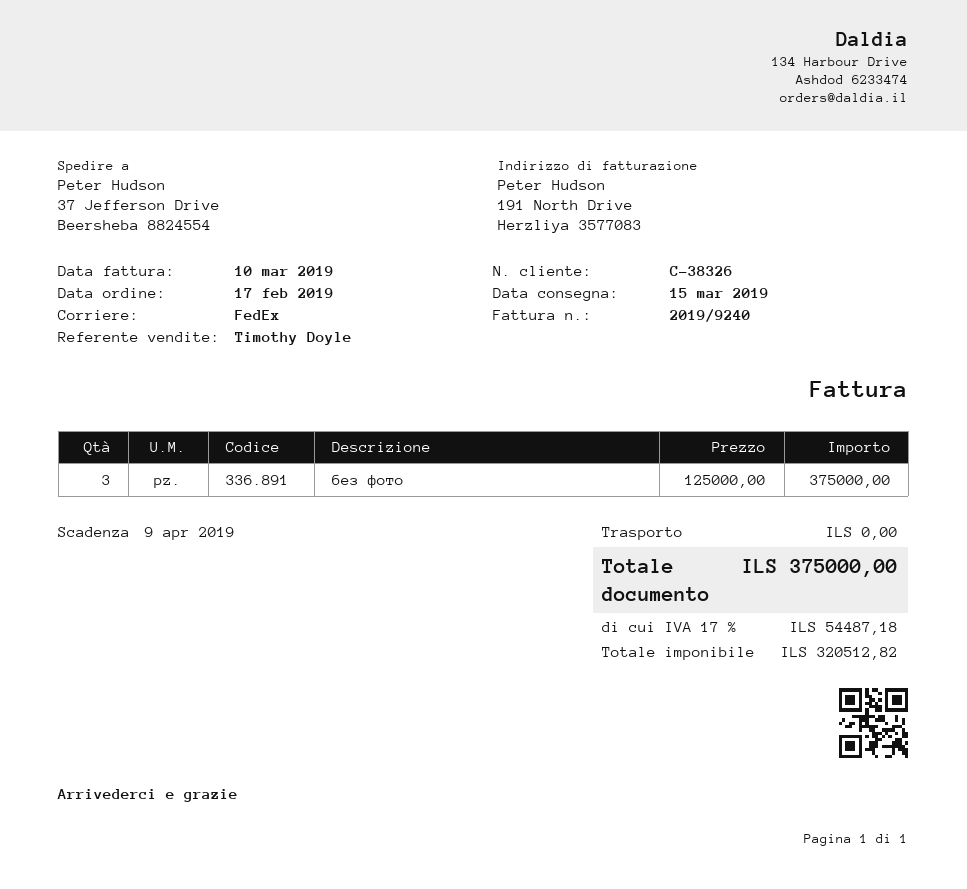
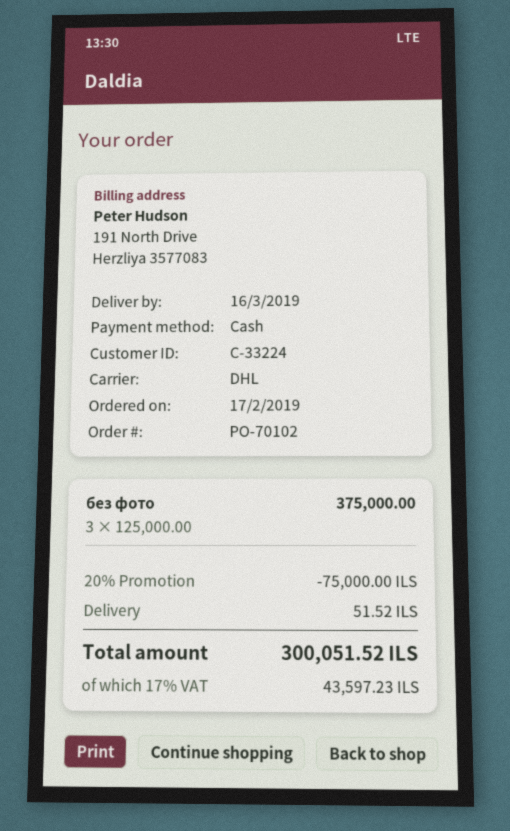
delivery date: 2019-03-15 -> 2019-03-16
customer number: C-38326 -> C-33224
shipping method: FedEx -> DHL
discount: none -> 20% = 75000.00
shipping: 0.00 -> 51.52
tax: 17% = 54487.18 -> 17% = 43597.23
total: 375000.00 -> 300051.52

